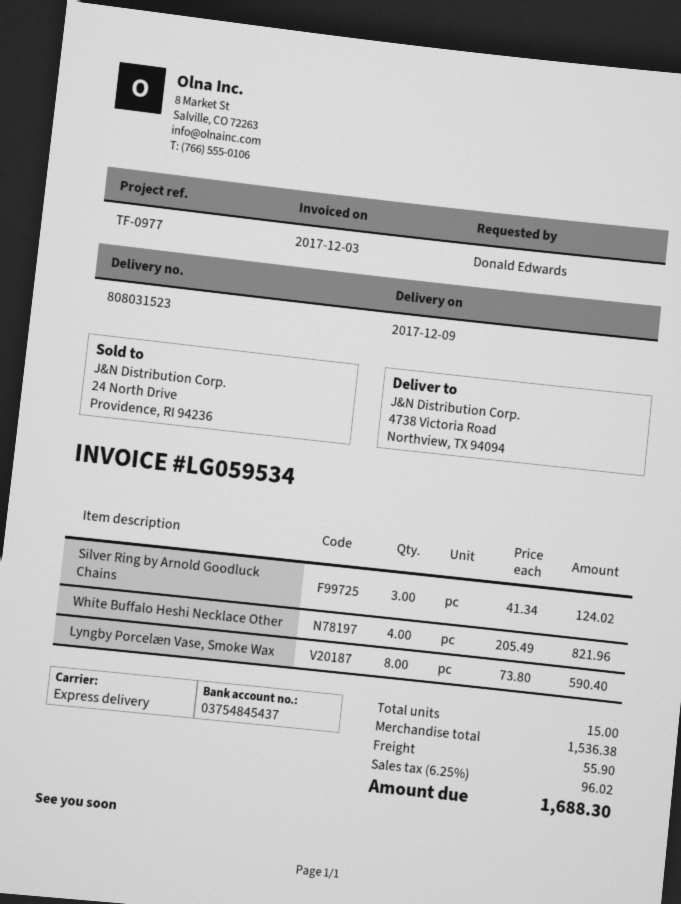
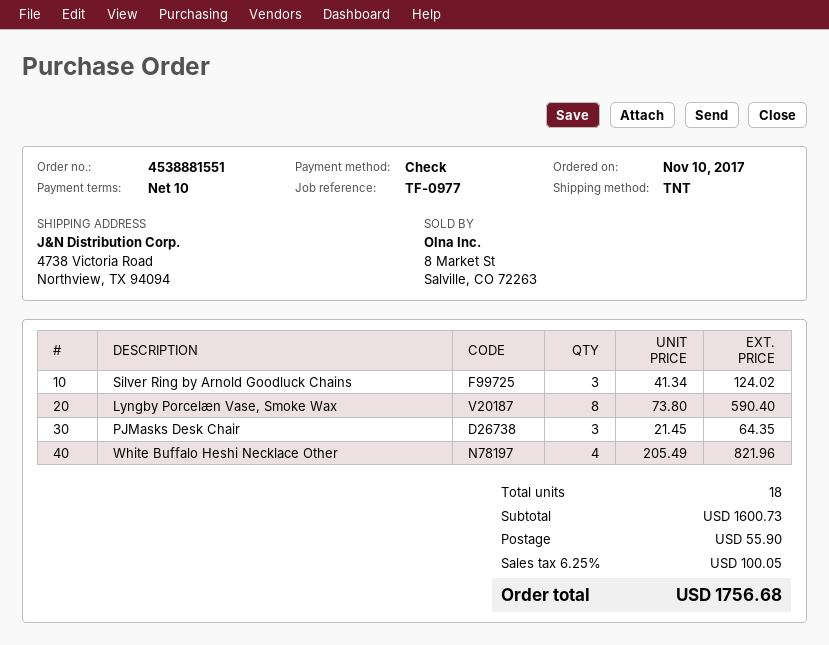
shipping method: express -> TNT
PJMasks Desk Chair: none -> 3 x 21.45 = 64.35
total quantity: 15 -> 18
subtotal: 1536.38 -> 1600.73
tax: 6.25% = 96.02 -> 6.25% = 100.05
total: 1688.30 -> 1756.68

